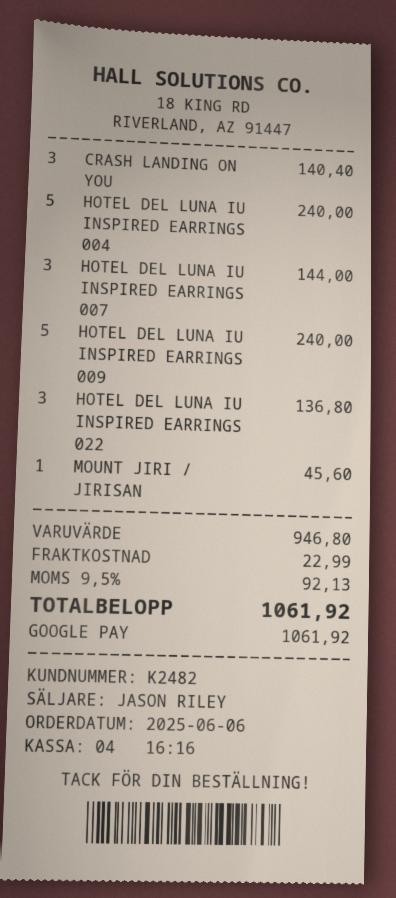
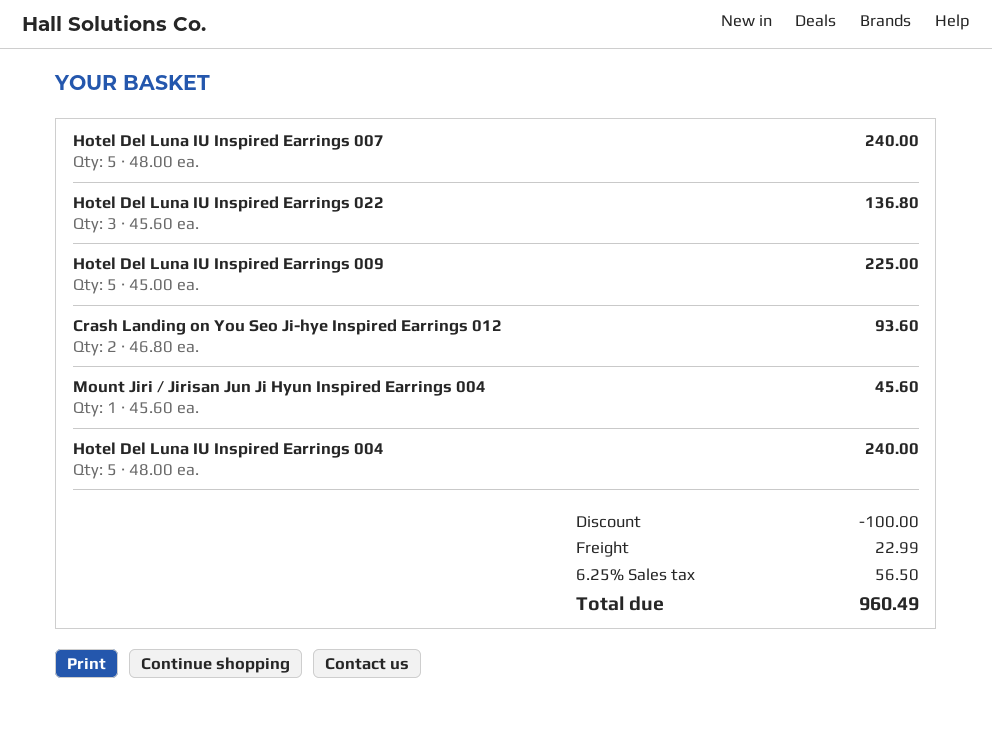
CRASH LANDING ON YOU: 3 for 140.40 -> 2 for 93.60
HOTEL DEL LUNA IU INSPIRED EARRINGS 007: 3 for 144.00 -> 5 for 240.00
HOTEL DEL LUNA IU INSPIRED EARRINGS 009: 5 for 240.00 -> 5 for 225.00
discount: none -> 100.00
tax: 9.5% = 92.13 -> 6.25% = 56.50
total: 1061.92 -> 960.49

